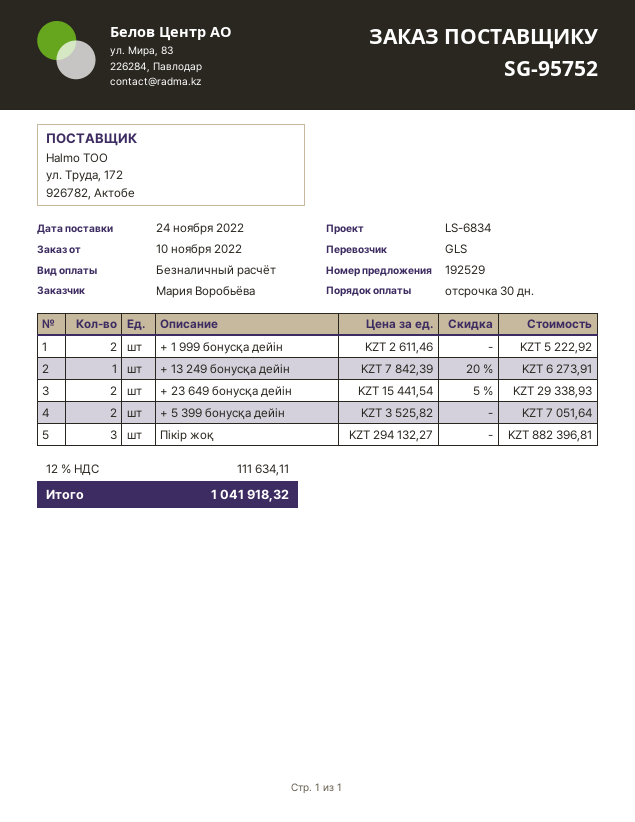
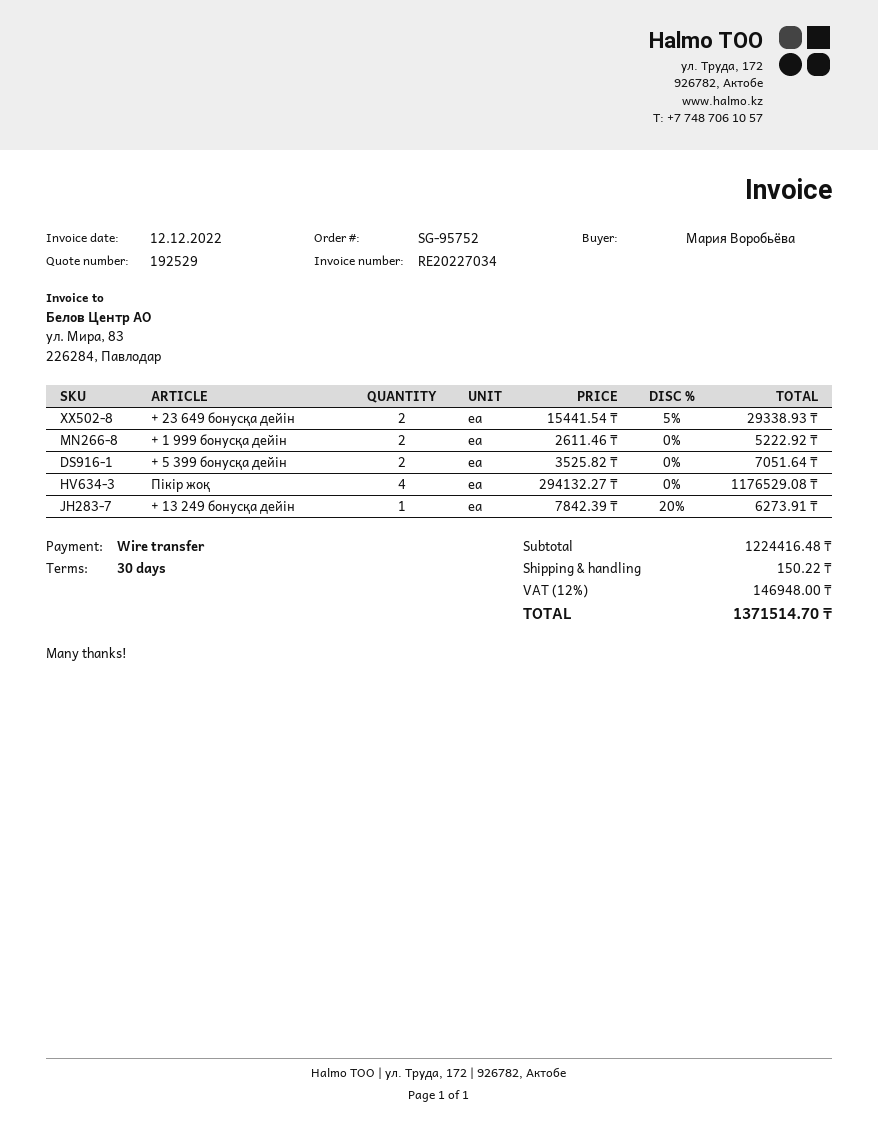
Пікір жоқ: 3 x 294132.27 = 882396.81 -> 4 x 294132.27 = 1176529.08
shipping: none -> 150.22
tax: 12% = 111634.11 -> 12% = 146948.00
total: 1041918.32 -> 1371514.70

